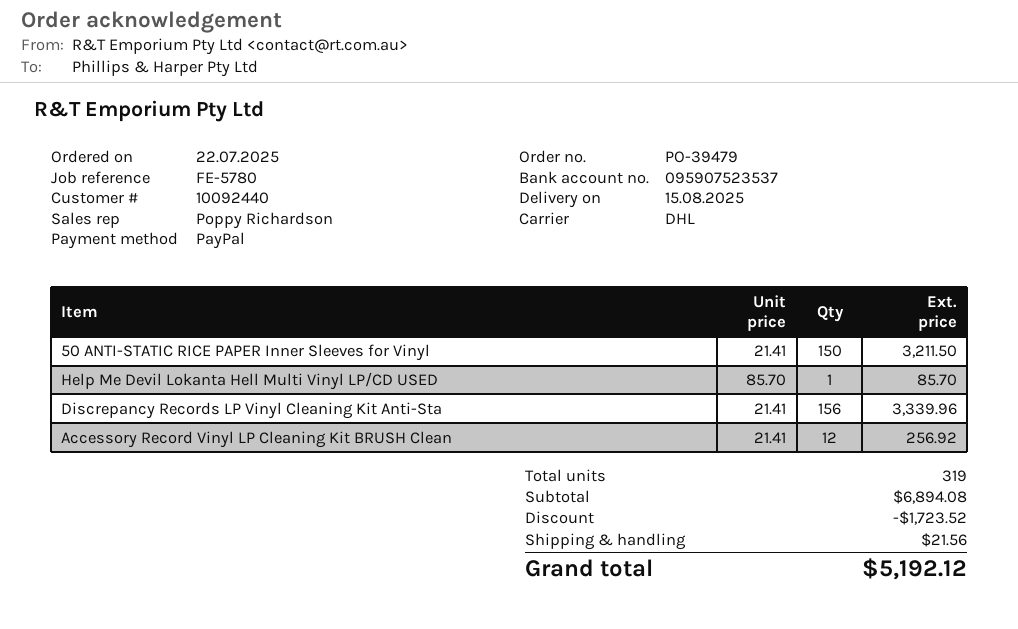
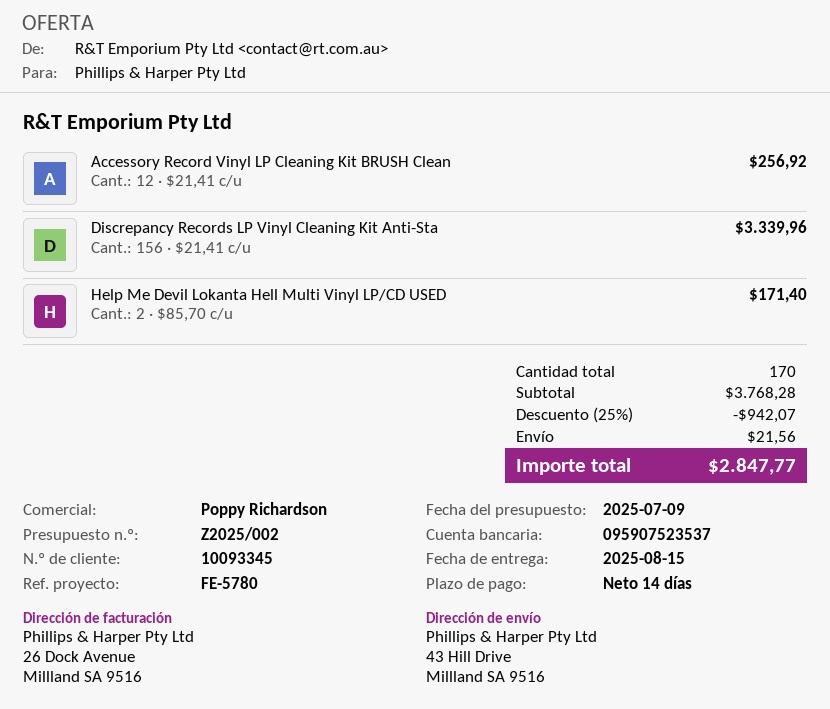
customer number: 10092440 -> 10093345
50 ANTI-STATIC RICE PAPER Inner Sleeves for Vinyl: 150 x 21.41 = 3211.50 -> none
Help Me Devil Lokanta Hell Multi Vinyl LP/CD USED: 1 x 85.70 = 85.70 -> 2 x 85.70 = 171.40
total quantity: 319 -> 170
subtotal: 6894.08 -> 3768.28
discount: 1723.52 -> 942.07
total: 5192.12 -> 2847.77

